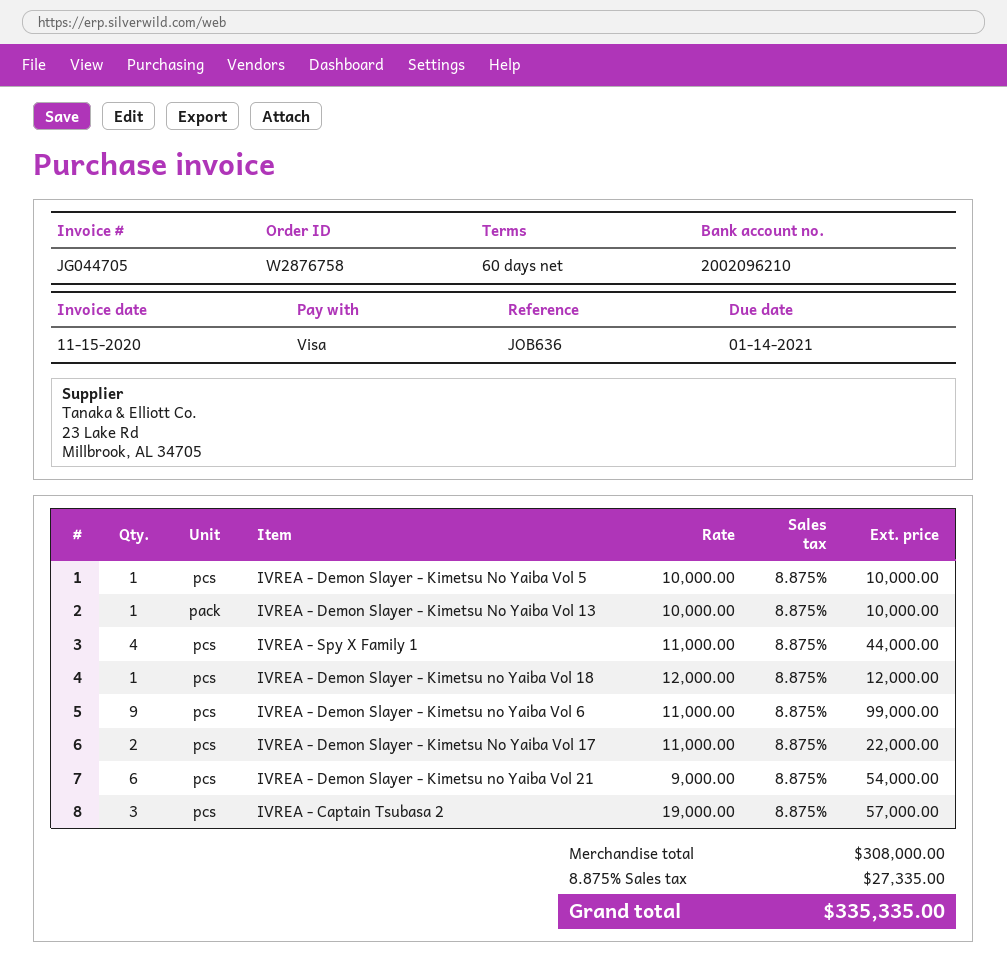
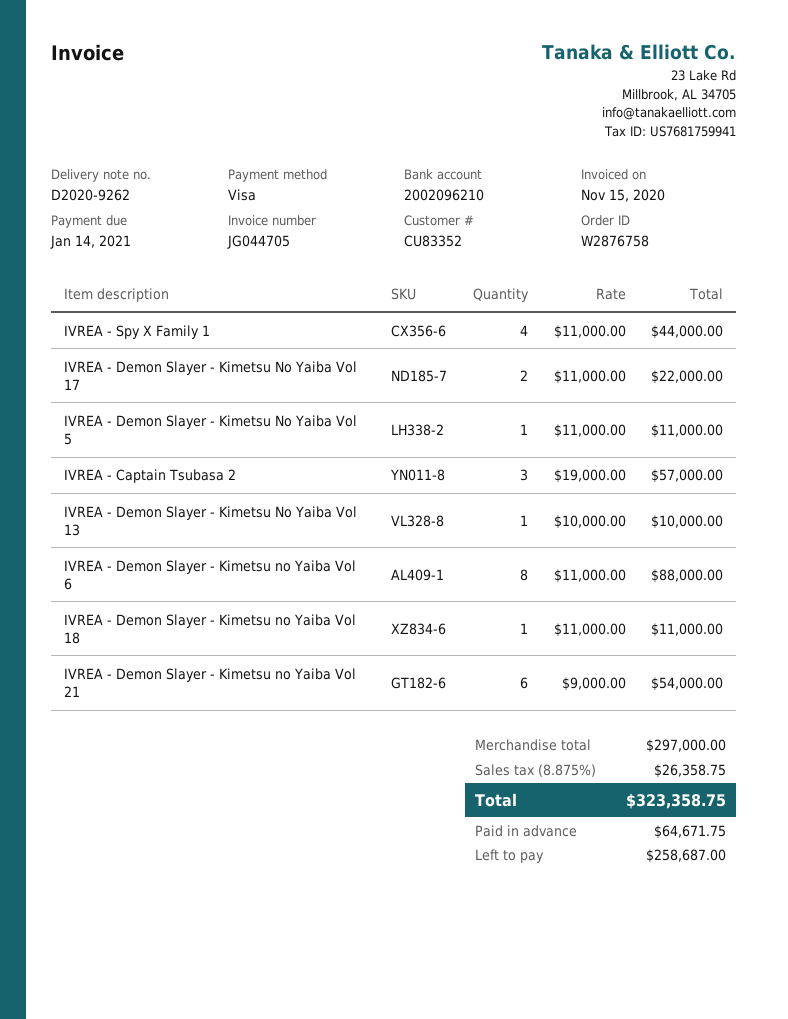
IVREA - Demon Slayer - Kimetsu No Yaiba Vol 5: 1 x 10000.00 = 10000.00 -> 1 x 11000.00 = 11000.00
IVREA - Demon Slayer - Kimetsu no Yaiba Vol 18: 1 x 12000.00 = 12000.00 -> 1 x 11000.00 = 11000.00
IVREA - Demon Slayer - Kimetsu no Yaiba Vol 6: 9 x 11000.00 = 99000.00 -> 8 x 11000.00 = 88000.00
subtotal: 308000.00 -> 297000.00
tax: 8.875% = 27335.00 -> 8.875% = 26358.75
total: 335335.00 -> 323358.75

